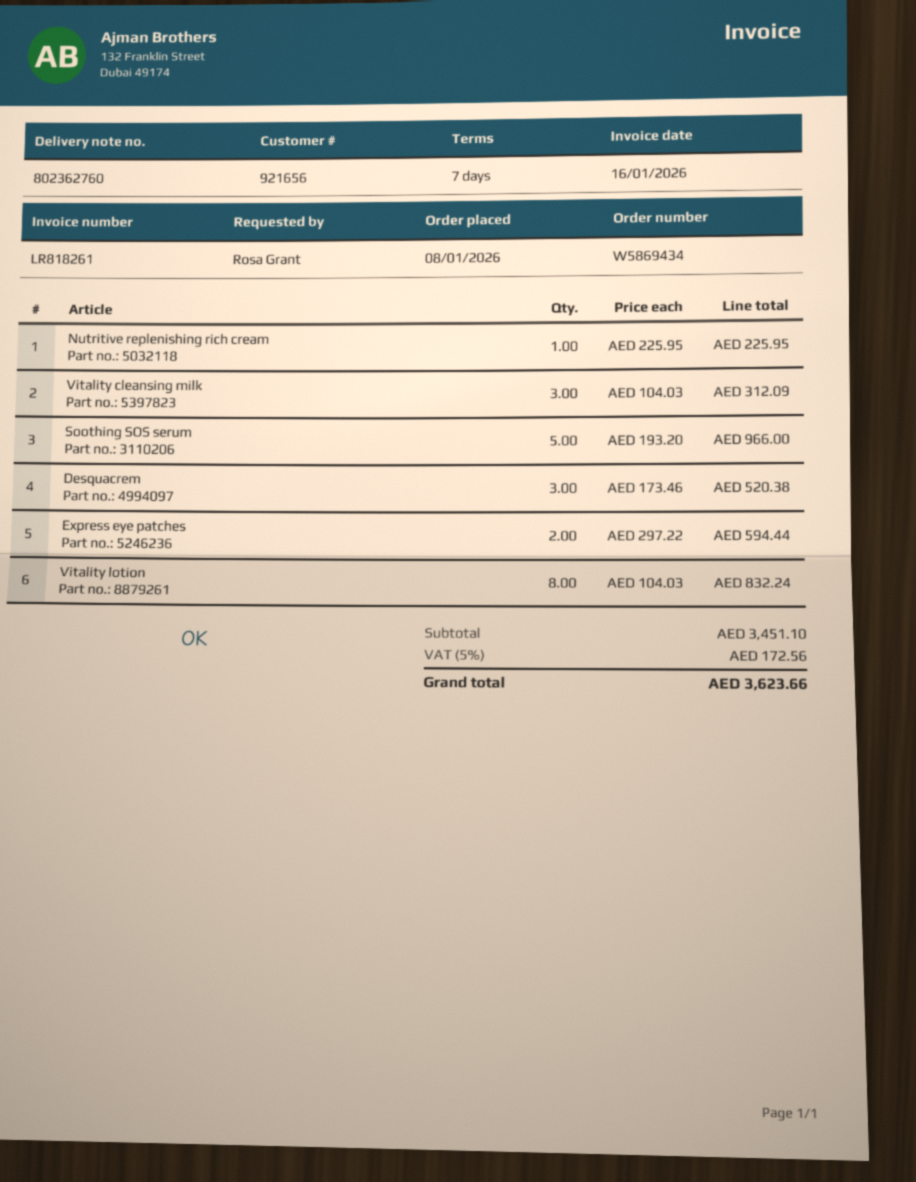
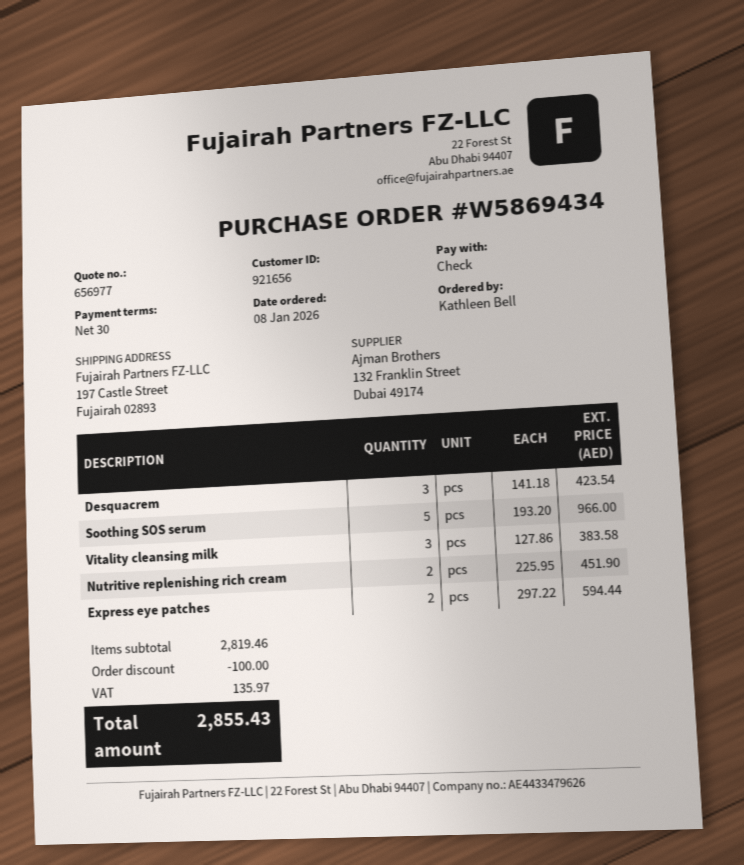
payment terms: 7 days -> 30 days
ordered by: Rosa Grant -> Kathleen Bell
Nutritive replenishing rich cream: 1 x 225.95 = 225.95 -> 2 x 225.95 = 451.90
Vitality cleansing milk: 3 x 104.03 = 312.09 -> 3 x 127.86 = 383.58
Desquacrem: 3 x 173.46 = 520.38 -> 3 x 141.18 = 423.54
Vitality lotion: 8 x 104.03 = 832.24 -> none
subtotal: 3451.10 -> 2819.46
discount: none -> 100.00
tax: 172.56 -> 135.97
total: 3623.66 -> 2855.43

